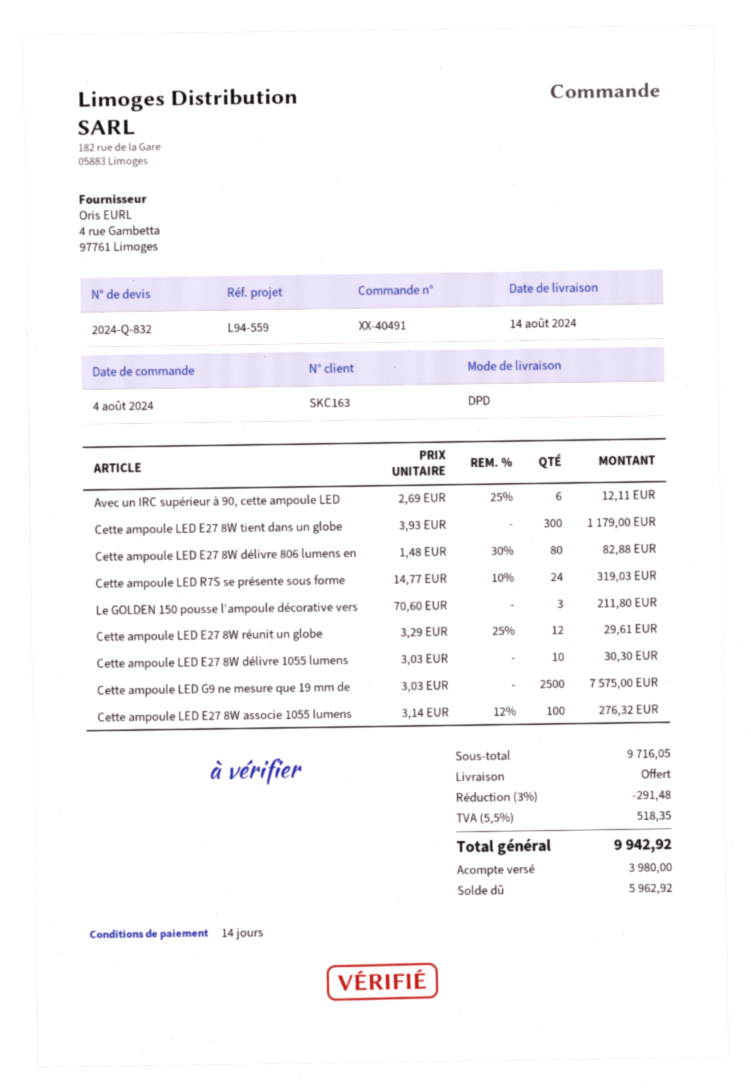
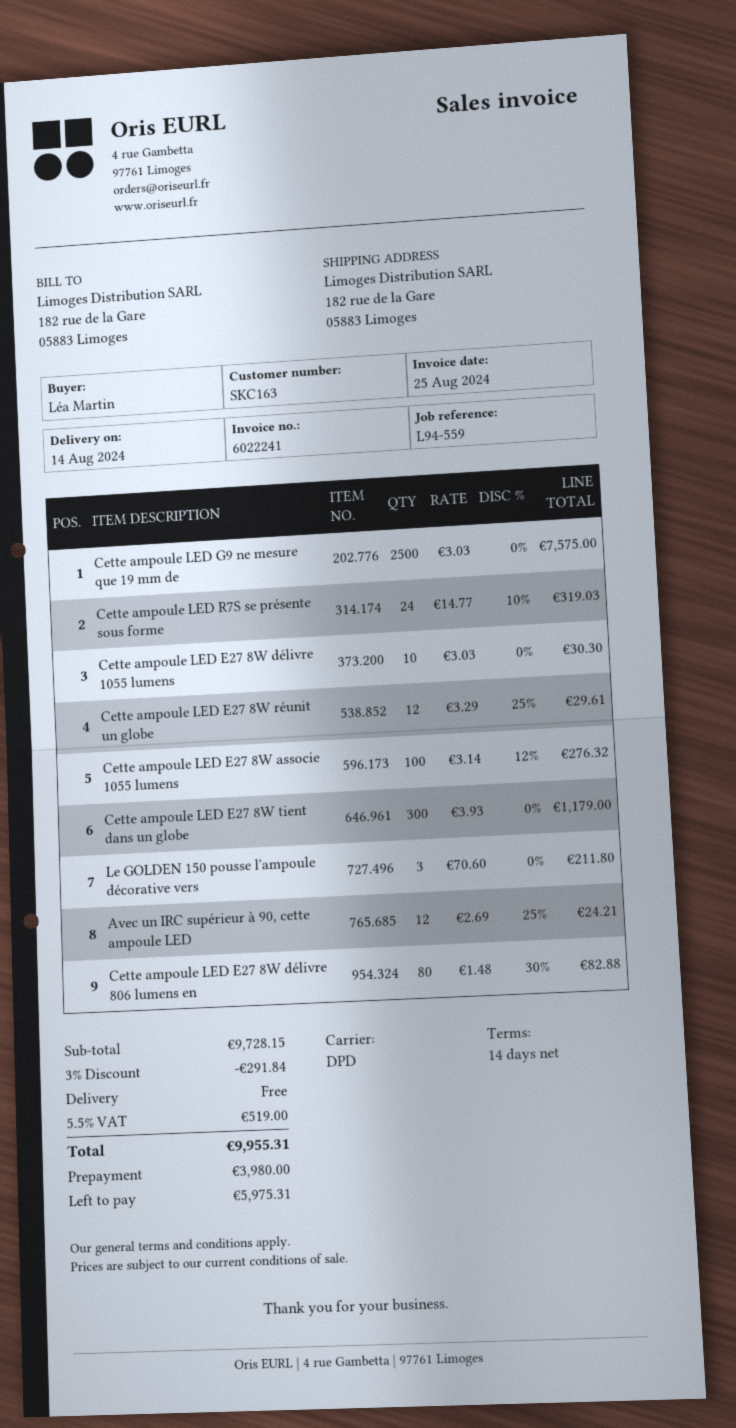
Avec un IRC supérieur à 90, cette ampoule LED: 6 x 2.69 - 25% = 12.11 -> 12 x 2.69 - 25% = 24.21
subtotal: 9716.05 -> 9728.15
discount: 3% = 291.48 -> 3% = 291.84
tax: 5.5% = 518.35 -> 5.5% = 519.00
total: 9942.92 -> 9955.31
balance: 5962.92 -> 5975.31

